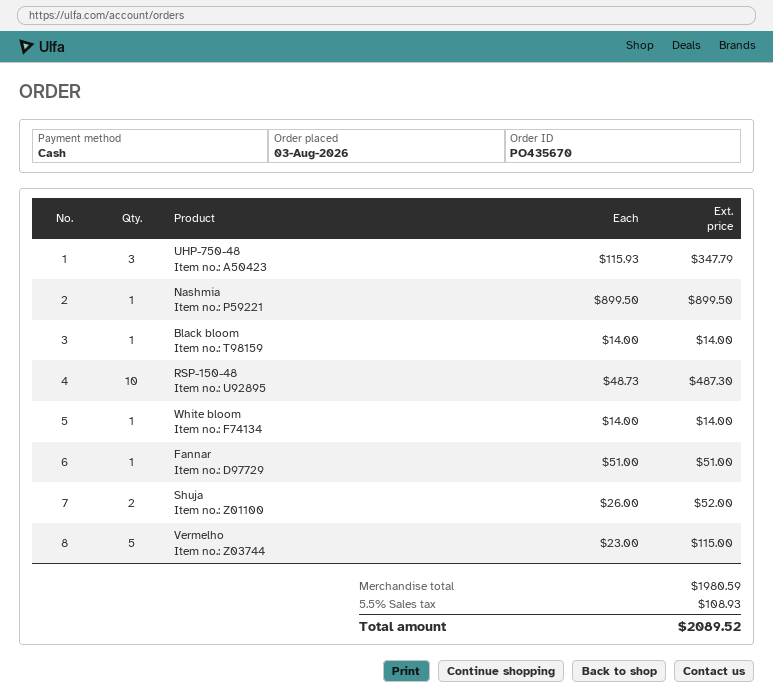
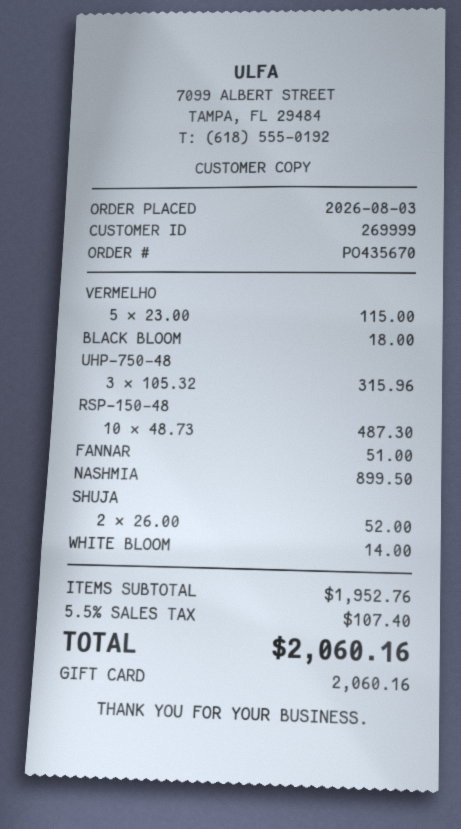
payment method: cash -> gift card
UHP-750-48: 3 x 115.93 = 347.79 -> 3 x 105.32 = 315.96
Black bloom: 1 x 14.00 = 14.00 -> 1 x 18.00 = 18.00
subtotal: 1980.59 -> 1952.76
tax: 5.5% = 108.93 -> 5.5% = 107.40
total: 2089.52 -> 2060.16

